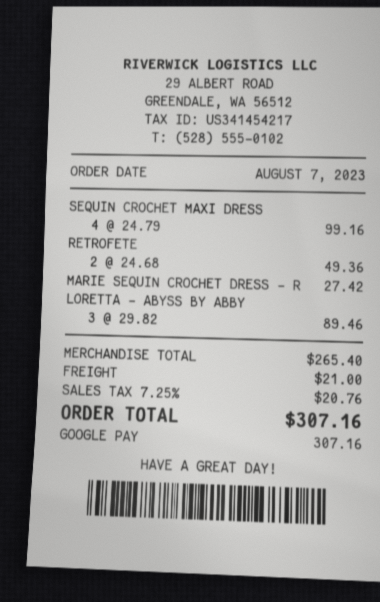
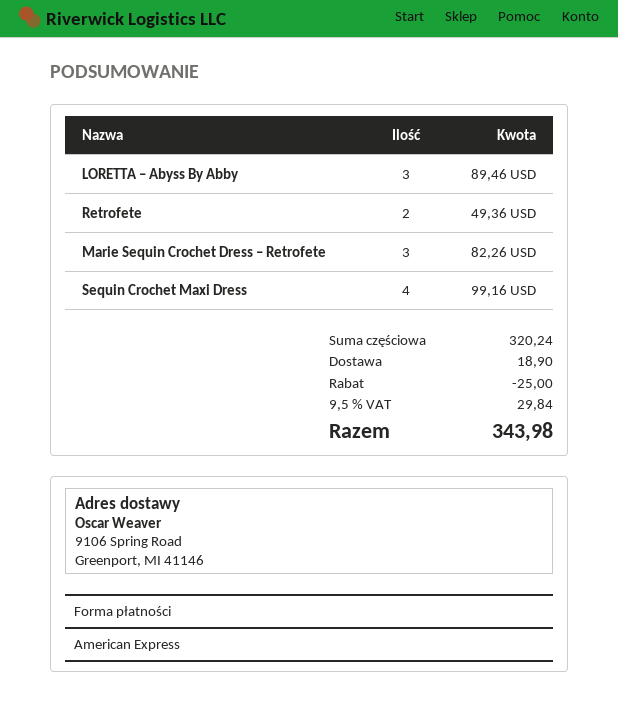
payment method: Google Pay -> American Express
MARIE SEQUIN CROCHET DRESS – R: 1 for 27.42 -> 3 for 82.26
subtotal: 265.40 -> 320.24
discount: none -> 25.00
shipping: 21.00 -> 18.90
tax: 7.25% = 20.76 -> 9.5% = 29.84
total: 307.16 -> 343.98

